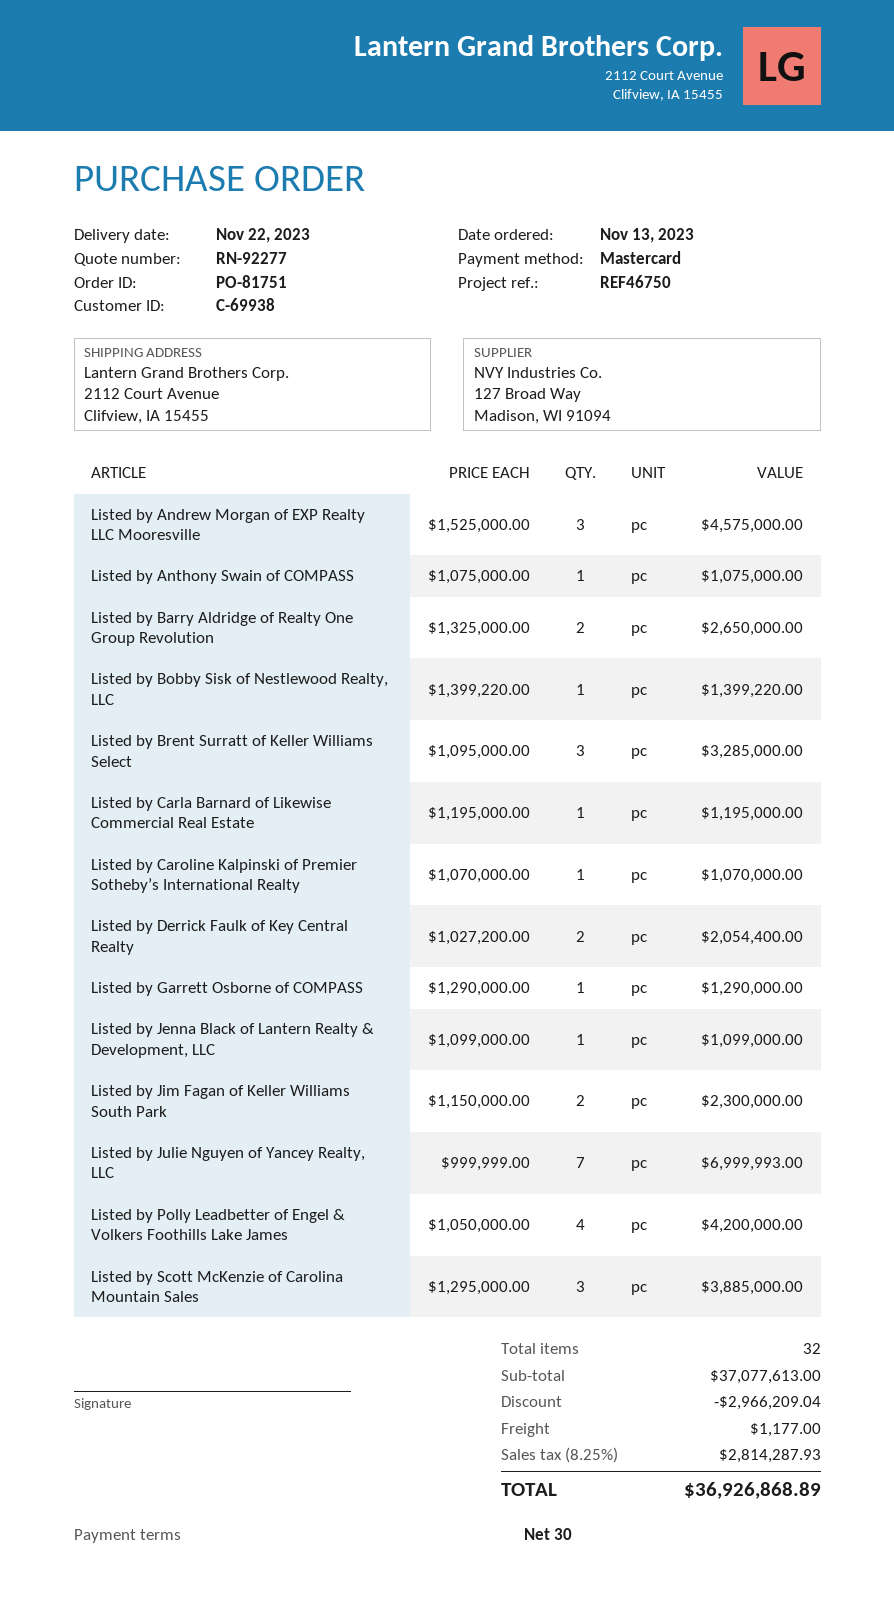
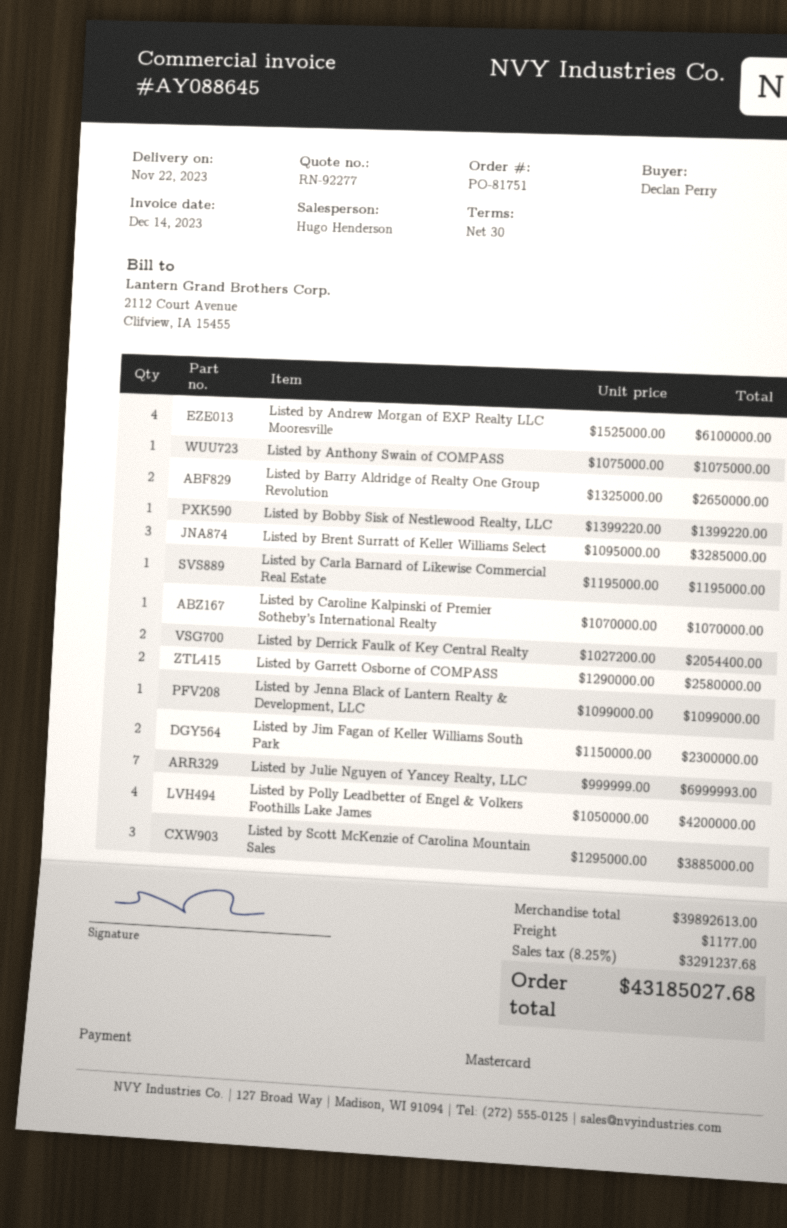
Listed by Andrew Morgan of EXP Realty LLC Mooresville: 3 x 1525000.00 = 4575000.00 -> 4 x 1525000.00 = 6100000.00
Listed by Garrett Osborne of COMPASS: 1 x 1290000.00 = 1290000.00 -> 2 x 1290000.00 = 2580000.00
subtotal: 37077613.00 -> 39892613.00
discount: 2966209.04 -> none
tax: 8.25% = 2814287.93 -> 8.25% = 3291237.68
total: 36926868.89 -> 43185027.68

